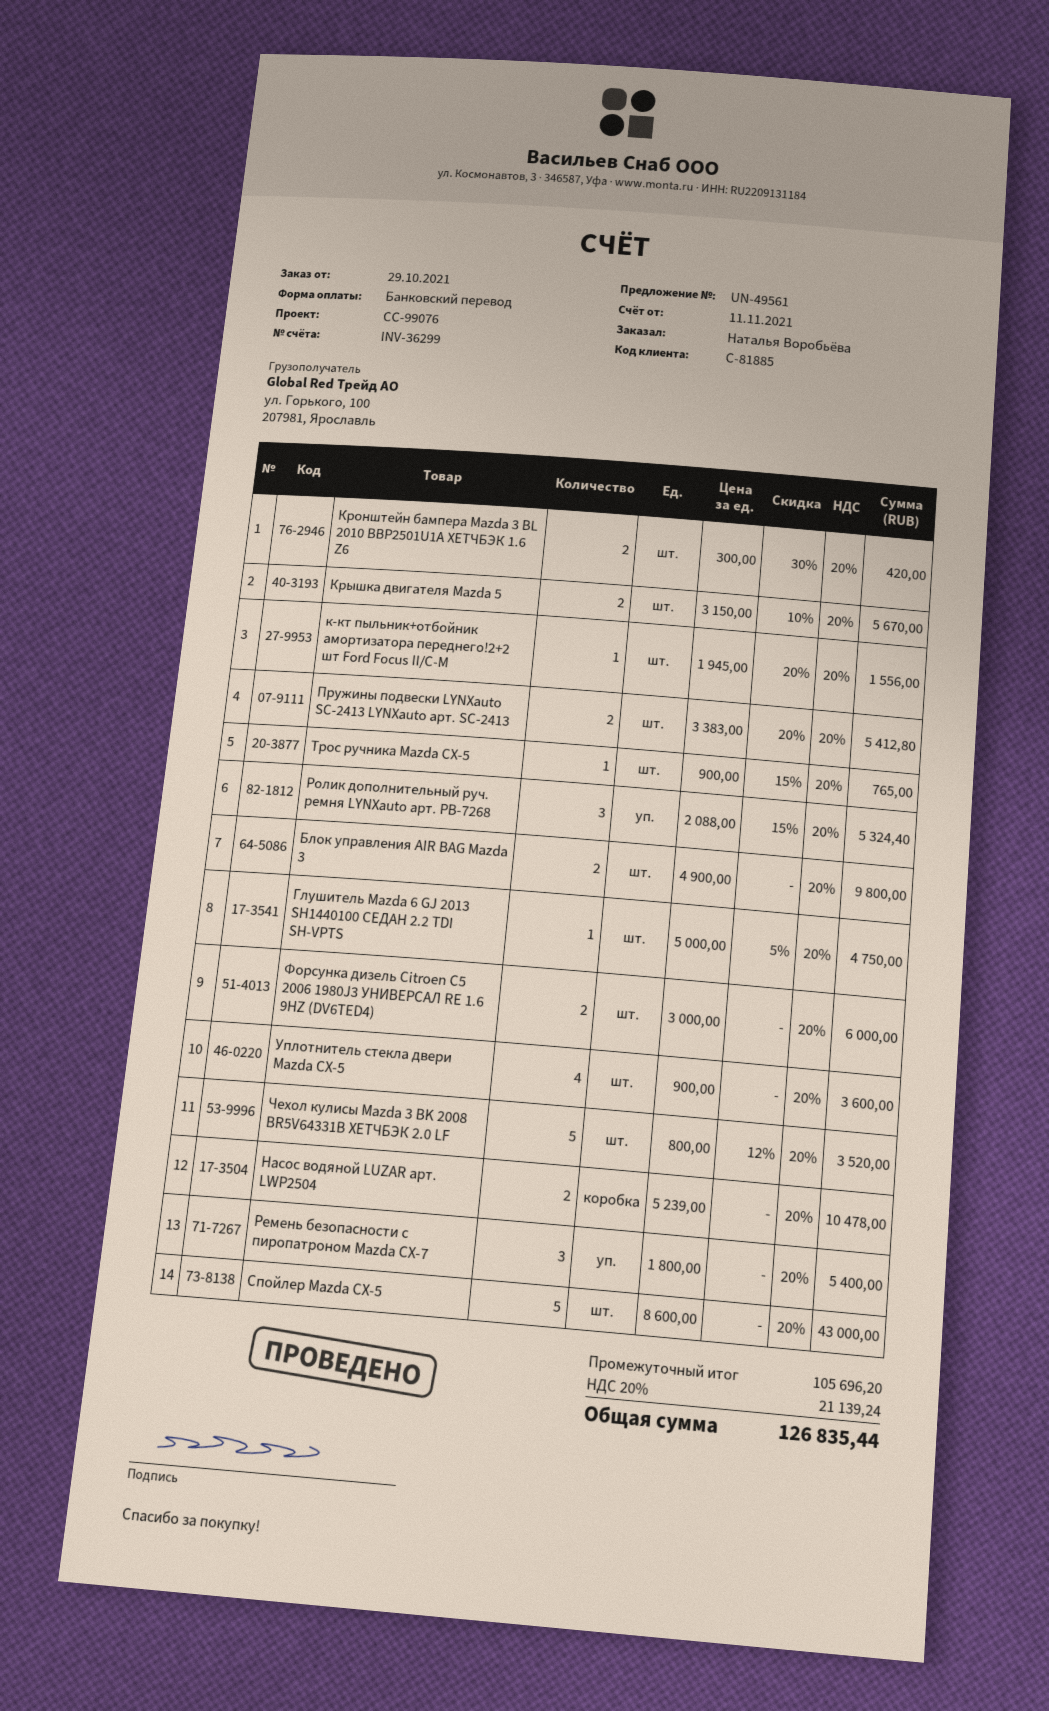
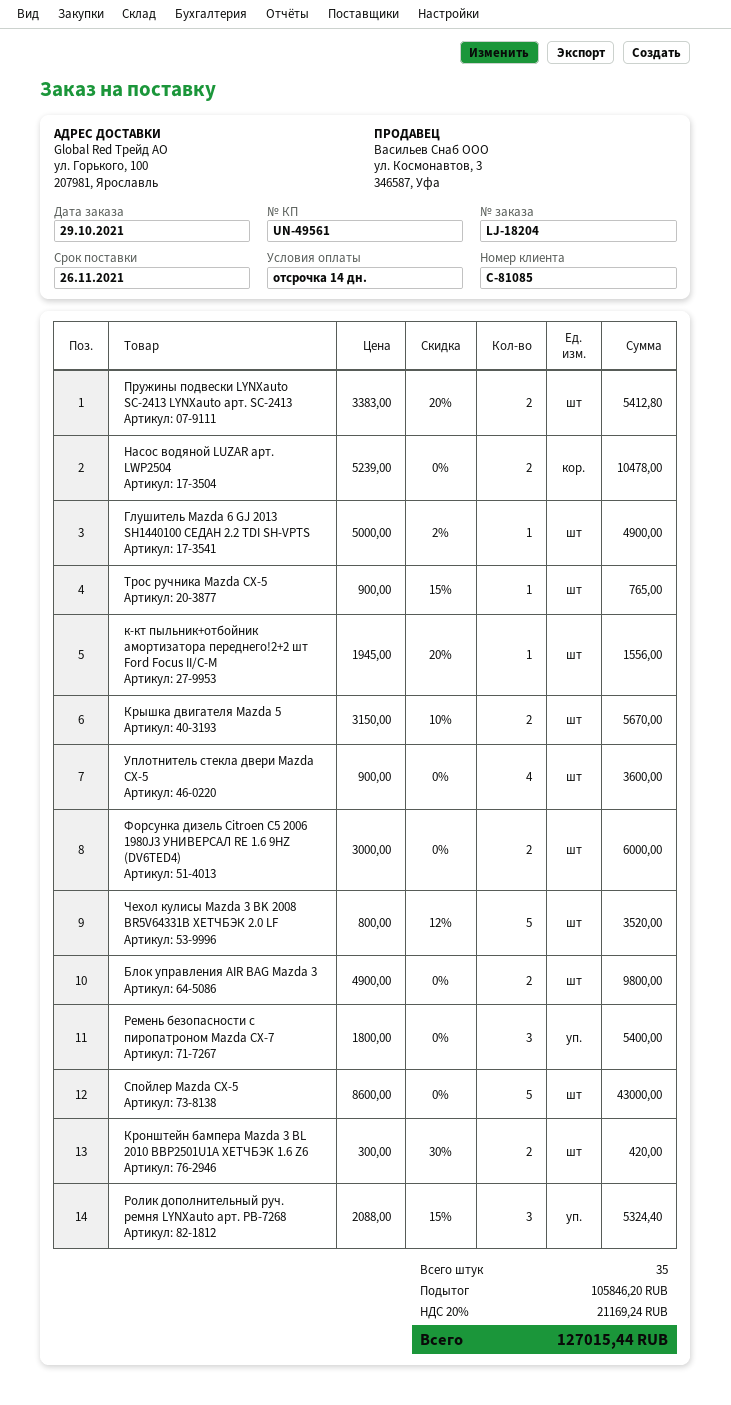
customer number: C-81885 -> C-81085
Глушитель Mazda 6 GJ 2013 SH1440100 СЕДАН 2.2 TDI SH-VPTS: 1 x 5000.00 - 5% = 4750.00 -> 1 x 5000.00 - 2% = 4900.00
subtotal: 105696.20 -> 105846.20
tax: 20% = 21139.24 -> 20% = 21169.24
total: 126835.44 -> 127015.44

